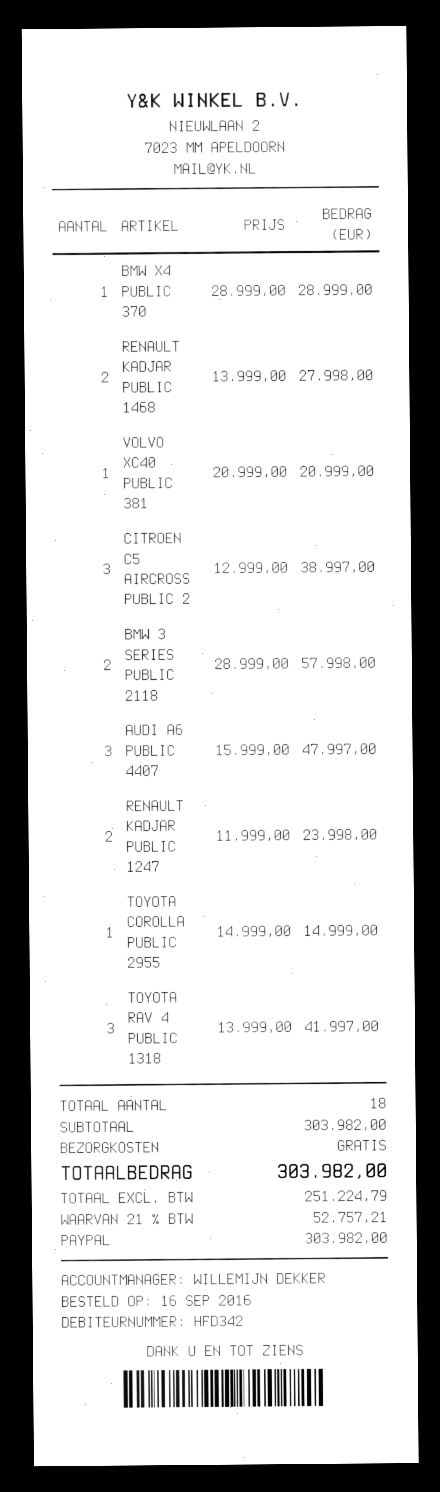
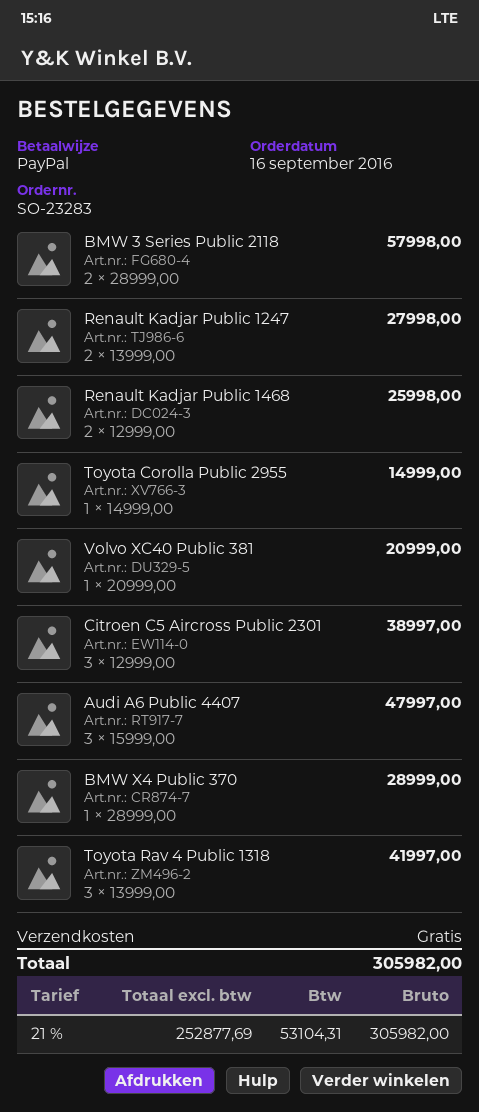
RENAULT KADJAR PUBLIC 1468: 2 x 13999.00 = 27998.00 -> 2 x 12999.00 = 25998.00
RENAULT KADJAR PUBLIC 1247: 2 x 11999.00 = 23998.00 -> 2 x 13999.00 = 27998.00
net: 251224.79 -> 252877.69
tax: 21% = 52757.21 -> 21% = 53104.31
total: 303982.00 -> 305982.00

